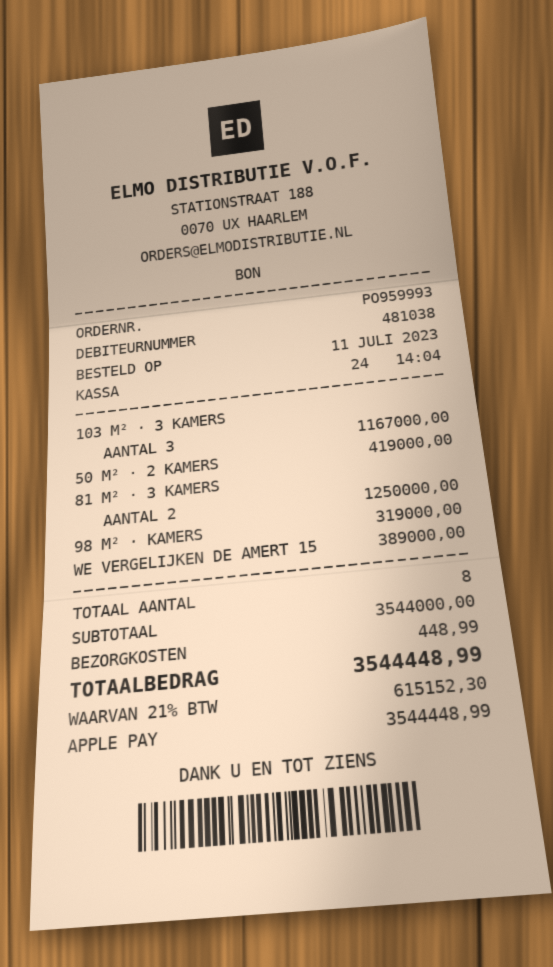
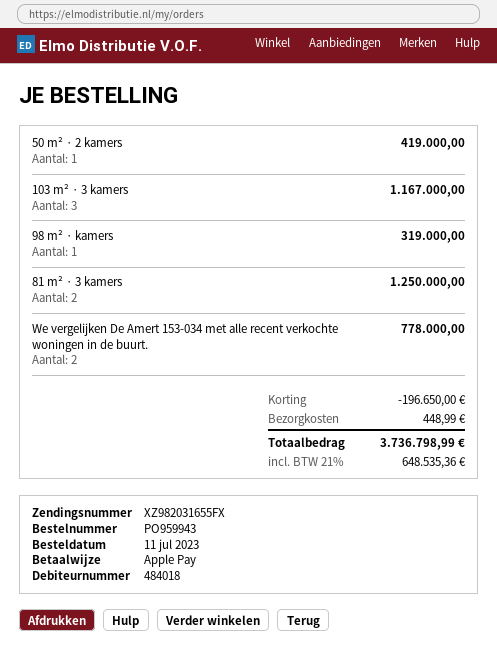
order number: PO959993 -> PO959943
customer number: 481038 -> 484018
WE VERGELIJKEN DE AMERT 15: 1 for 389000.00 -> 2 for 778000.00
discount: none -> 196650.00
tax: 21% = 615152.30 -> 21% = 648535.36
total: 3544448.99 -> 3736798.99

